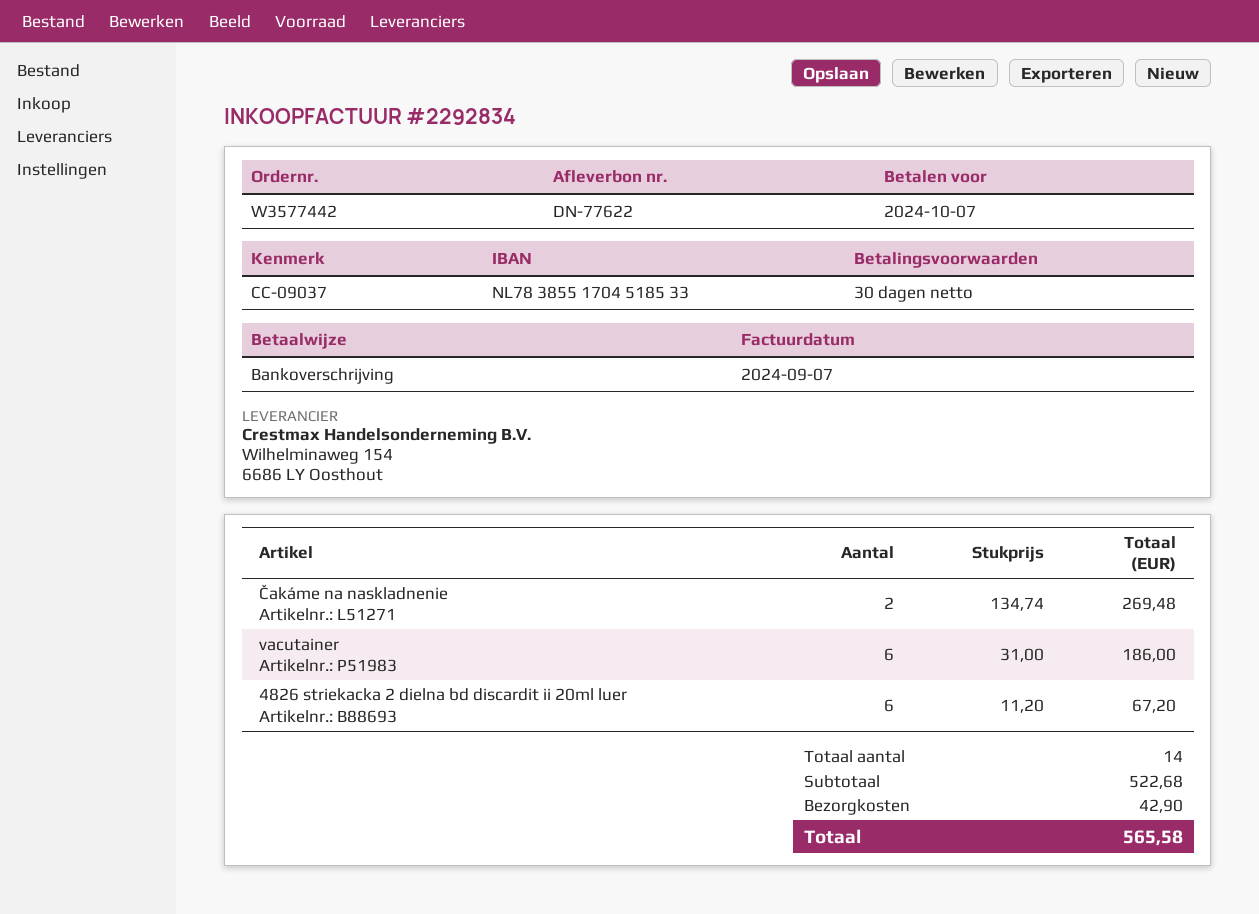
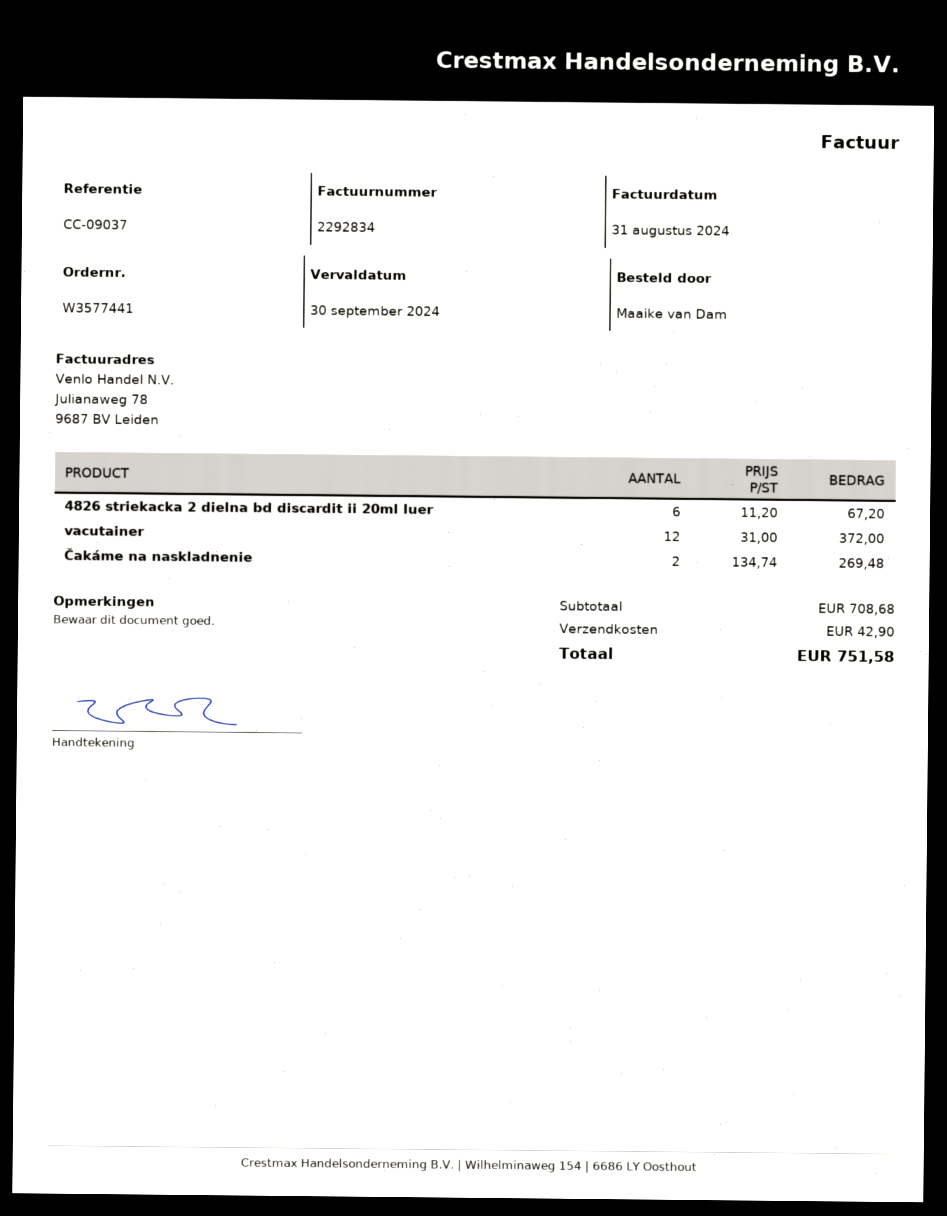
order number: W3577442 -> W3577441
invoice date: 2024-09-07 -> 2024-08-31
due date: 2024-10-07 -> 2024-09-30
vacutainer: 6 x 31.00 = 186.00 -> 12 x 31.00 = 372.00
subtotal: 522.68 -> 708.68
total: 565.58 -> 751.58

